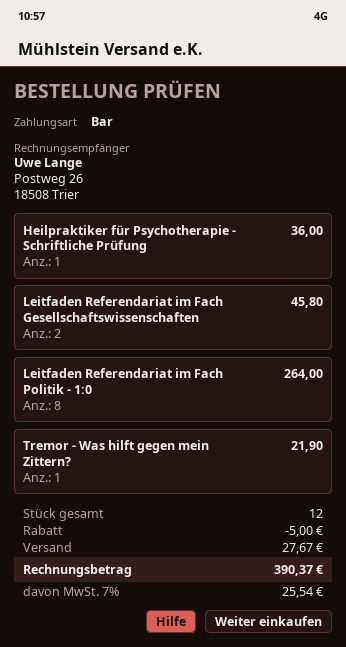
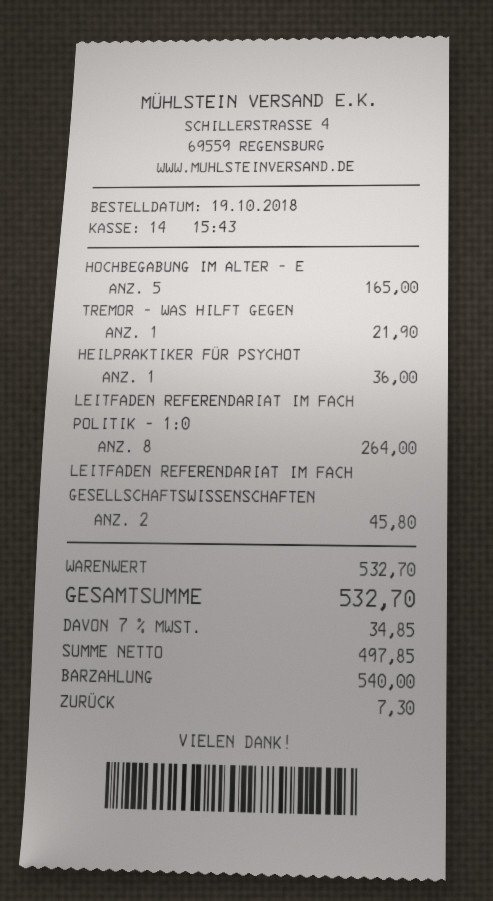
HOCHBEGABUNG IM ALTER - E: none -> 5 for 165.00
discount: 5.00 -> none
shipping: 27.67 -> none
tax: 7% = 25.54 -> 7% = 34.85
total: 390.37 -> 532.70

